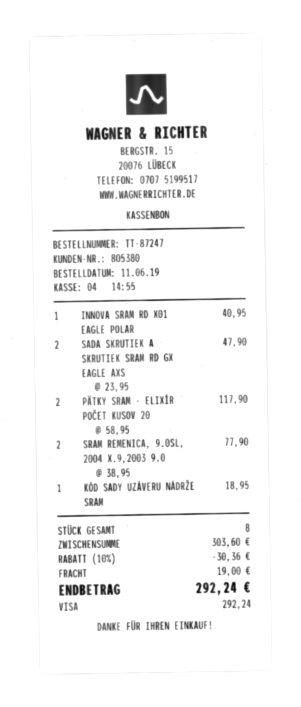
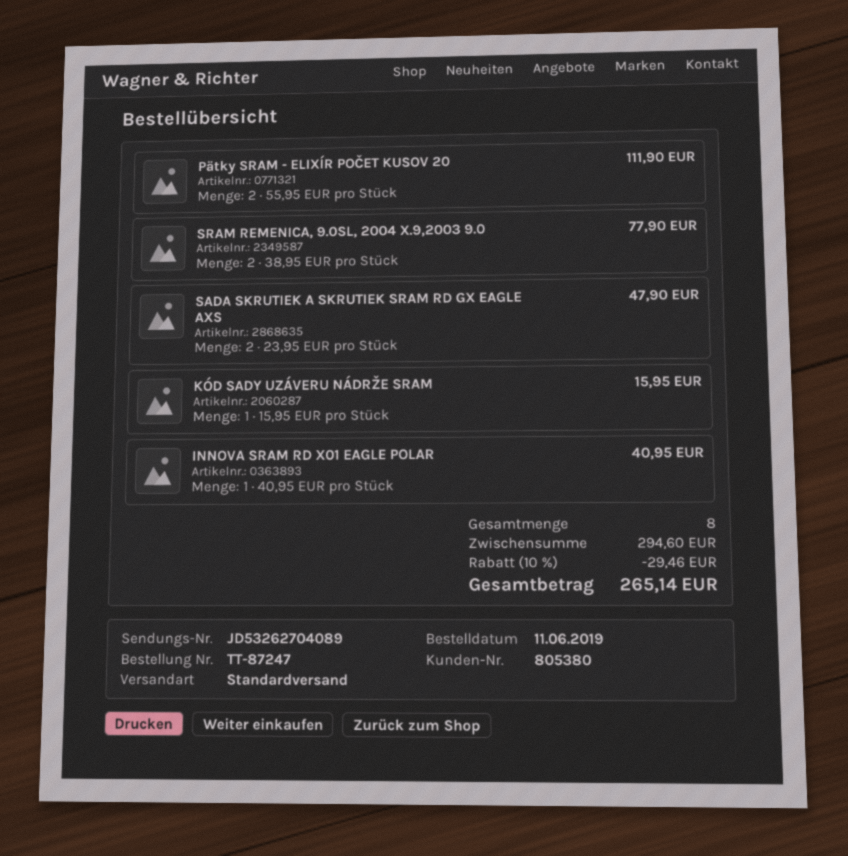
PÄTKY SRAM - ELIXÍR POČET KUSOV 20: 2 x 58.95 = 117.90 -> 2 x 55.95 = 111.90
KÓD SADY UZÁVERU NÁDRŽE SRAM: 1 x 18.95 = 18.95 -> 1 x 15.95 = 15.95
subtotal: 303.60 -> 294.60
discount: 10% = 30.36 -> 10% = 29.46
shipping: 19.00 -> none
total: 292.24 -> 265.14

